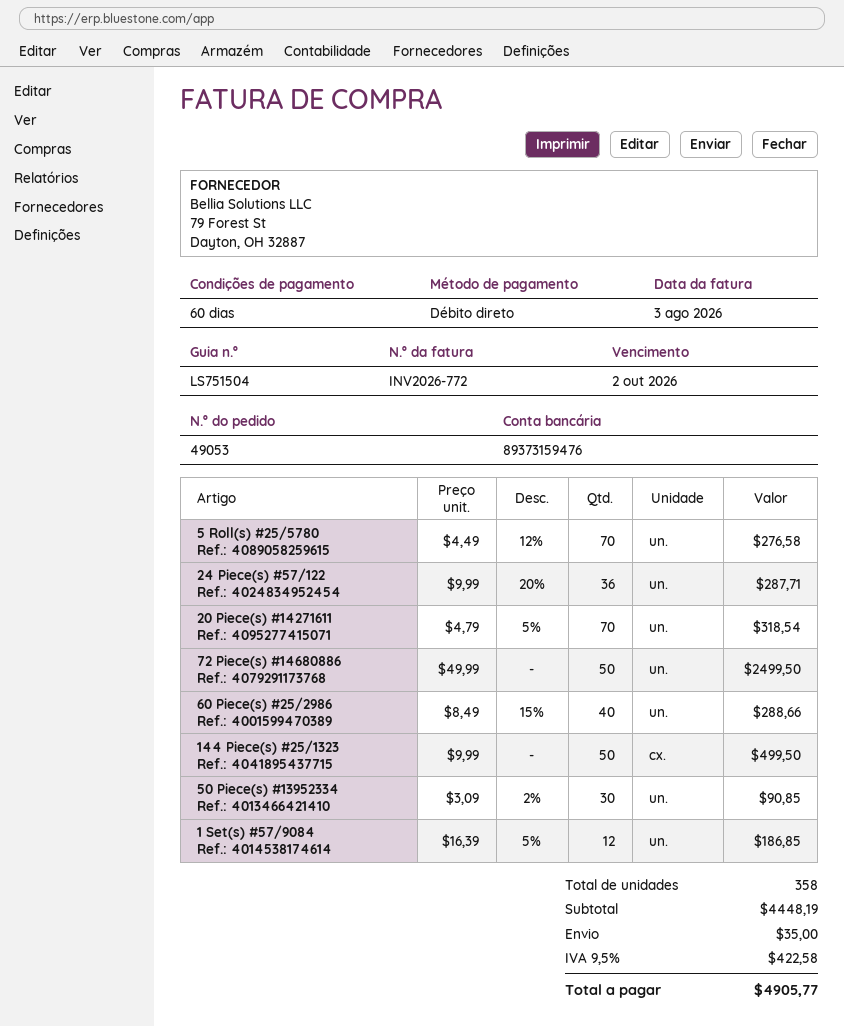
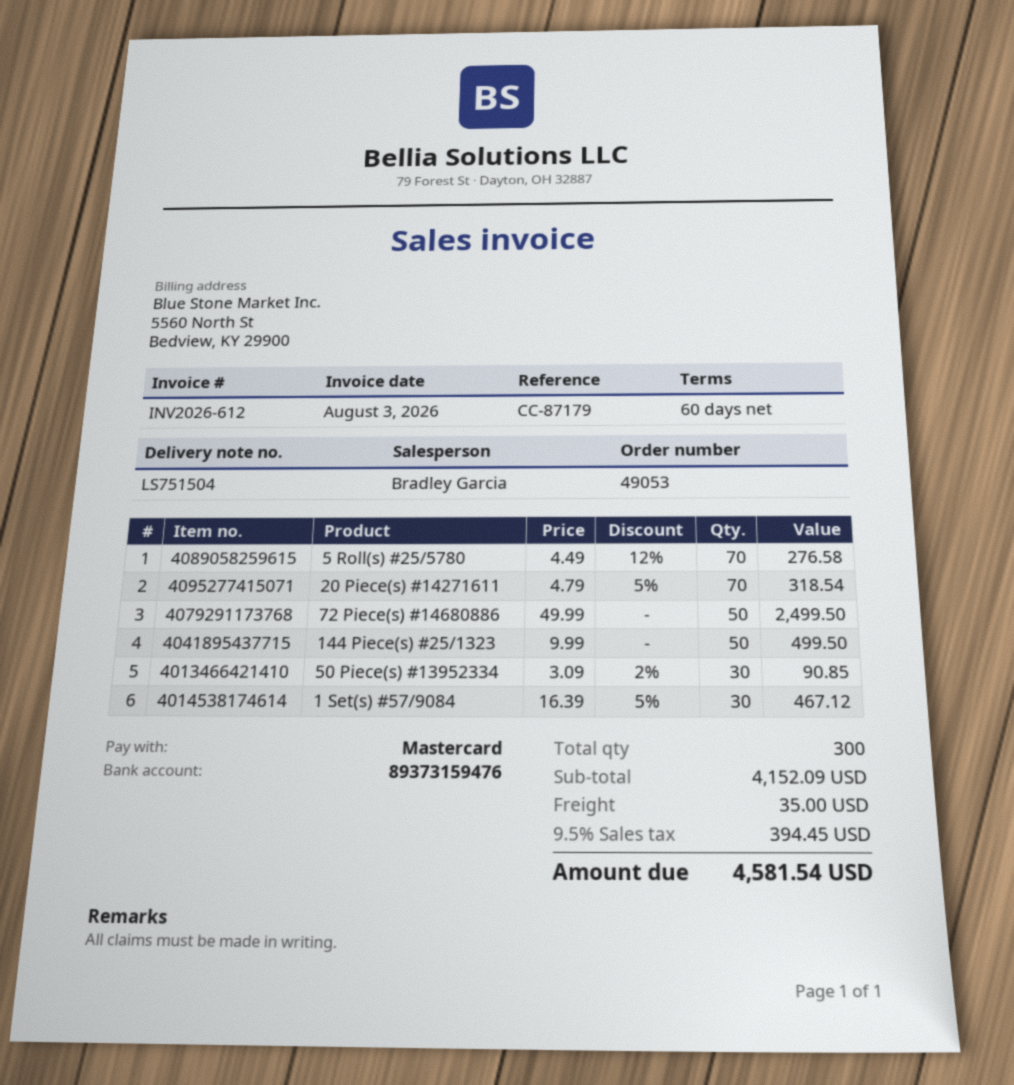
invoice number: INV2026-772 -> INV2026-612
payment method: direct debit -> Mastercard
24 Piece(s) #57/122: 36 x 9.99 - 20% = 287.71 -> none
60 Piece(s) #25/2986: 40 x 8.49 - 15% = 288.66 -> none
1 Set(s) #57/9084: 12 x 16.39 - 5% = 186.85 -> 30 x 16.39 - 5% = 467.12
total quantity: 358 -> 300
subtotal: 4448.19 -> 4152.09
tax: 9.5% = 422.58 -> 9.5% = 394.45
total: 4905.77 -> 4581.54

